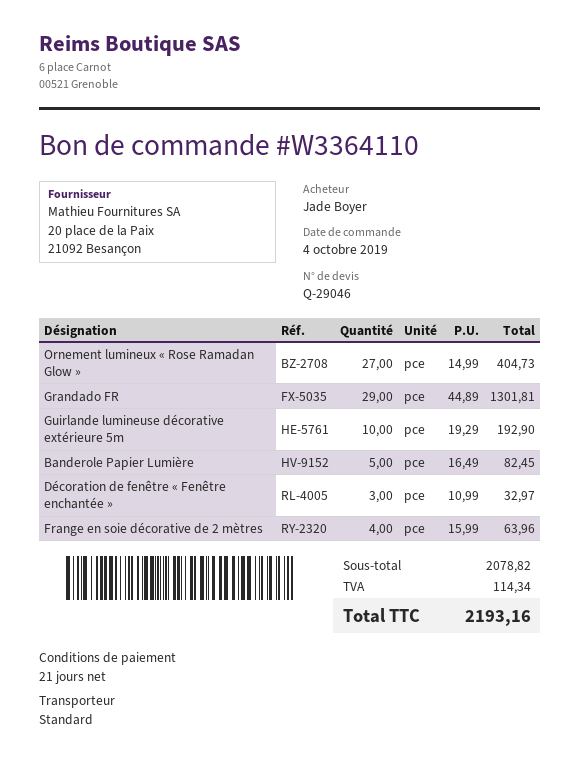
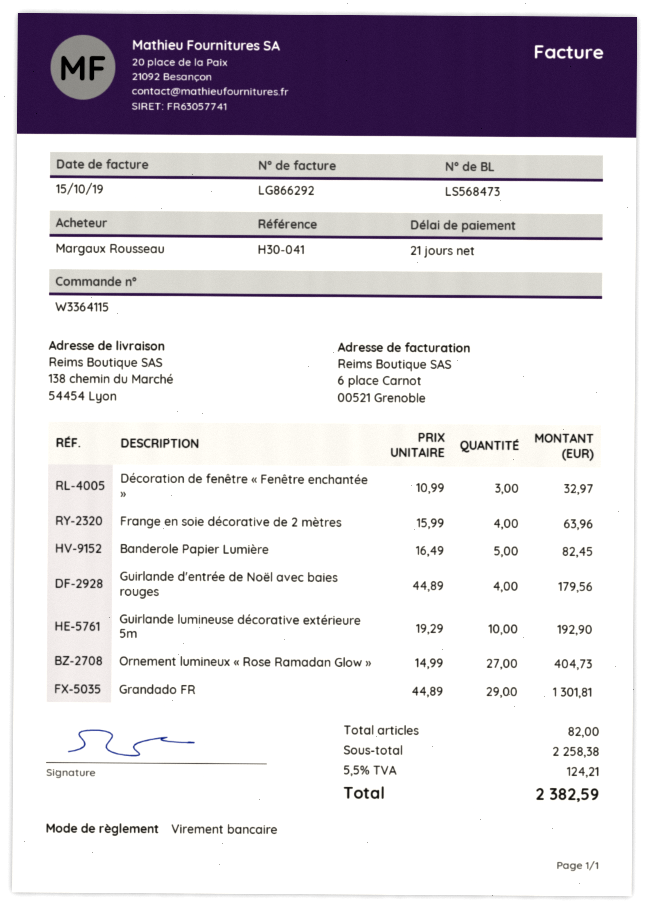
order number: W3364110 -> W3364115
ordered by: Jade Boyer -> Margaux Rousseau
Guirlande d'entrée de Noël avec baies rouges: none -> 4 x 44.89 = 179.56
subtotal: 2078.82 -> 2258.38
tax: 114.34 -> 124.21
total: 2193.16 -> 2382.59

